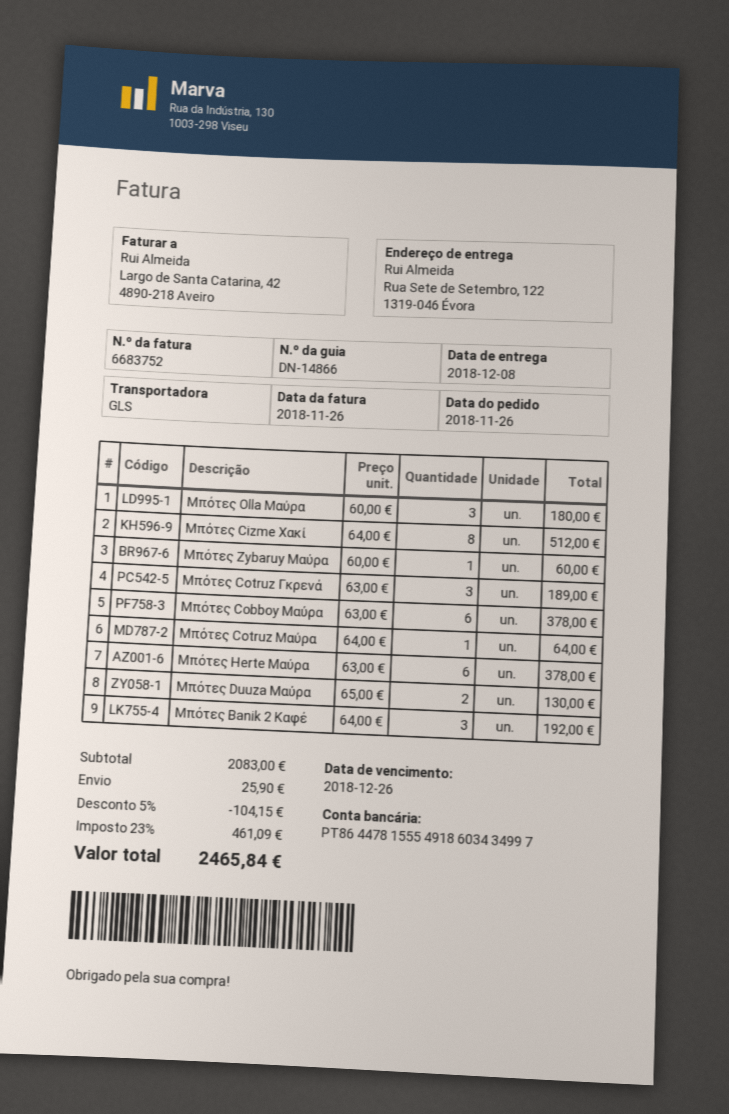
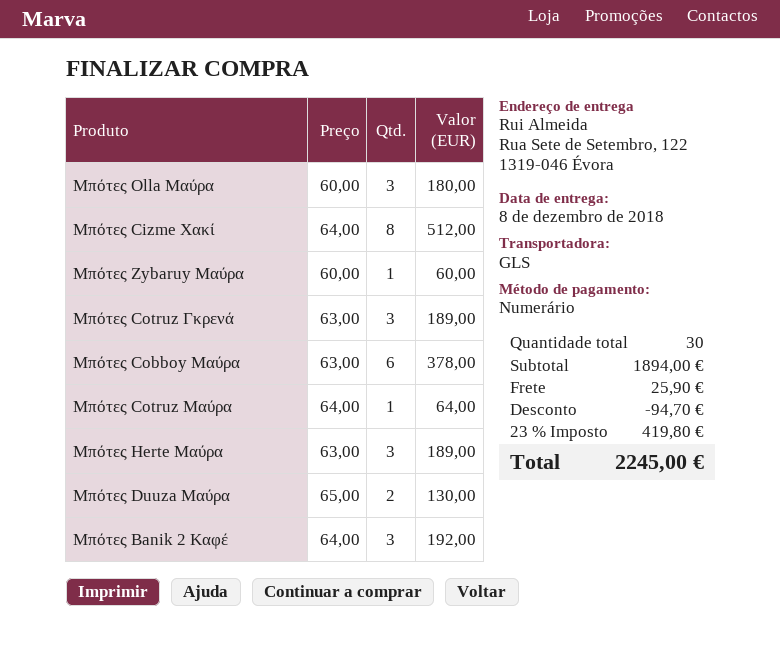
Μπότες Herte Μαύρα: 6 x 63.00 = 378.00 -> 3 x 63.00 = 189.00
subtotal: 2083.00 -> 1894.00
discount: 104.15 -> 94.70
tax: 23% = 461.09 -> 23% = 419.80
total: 2465.84 -> 2245.00

